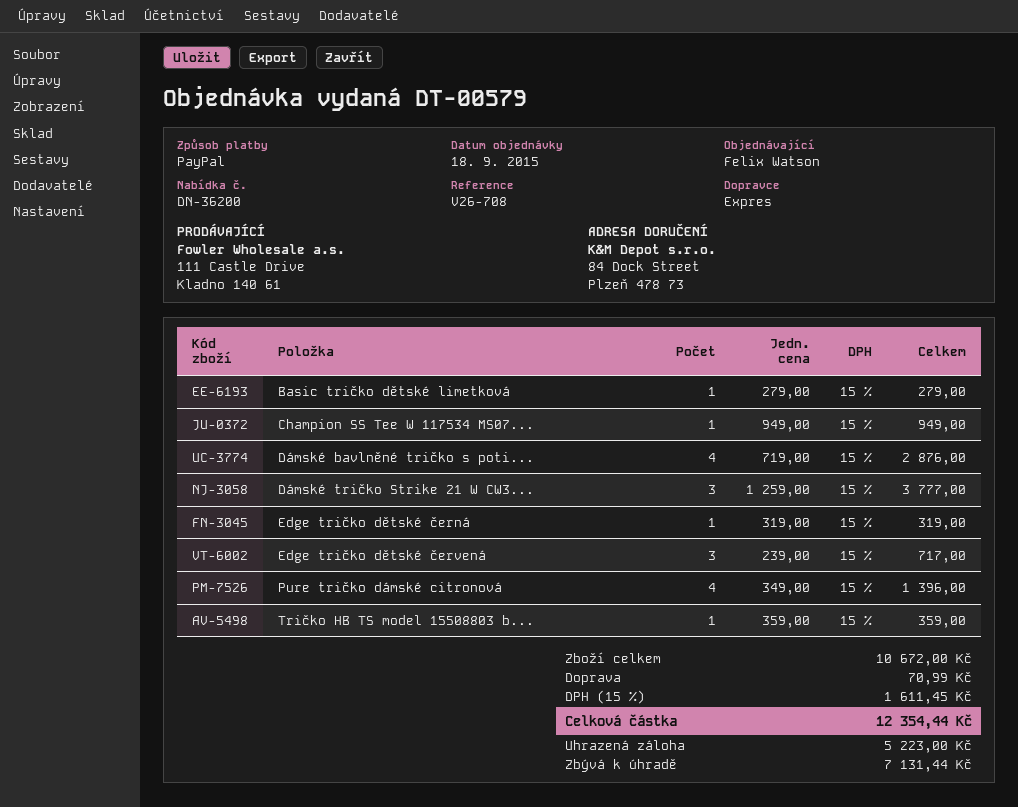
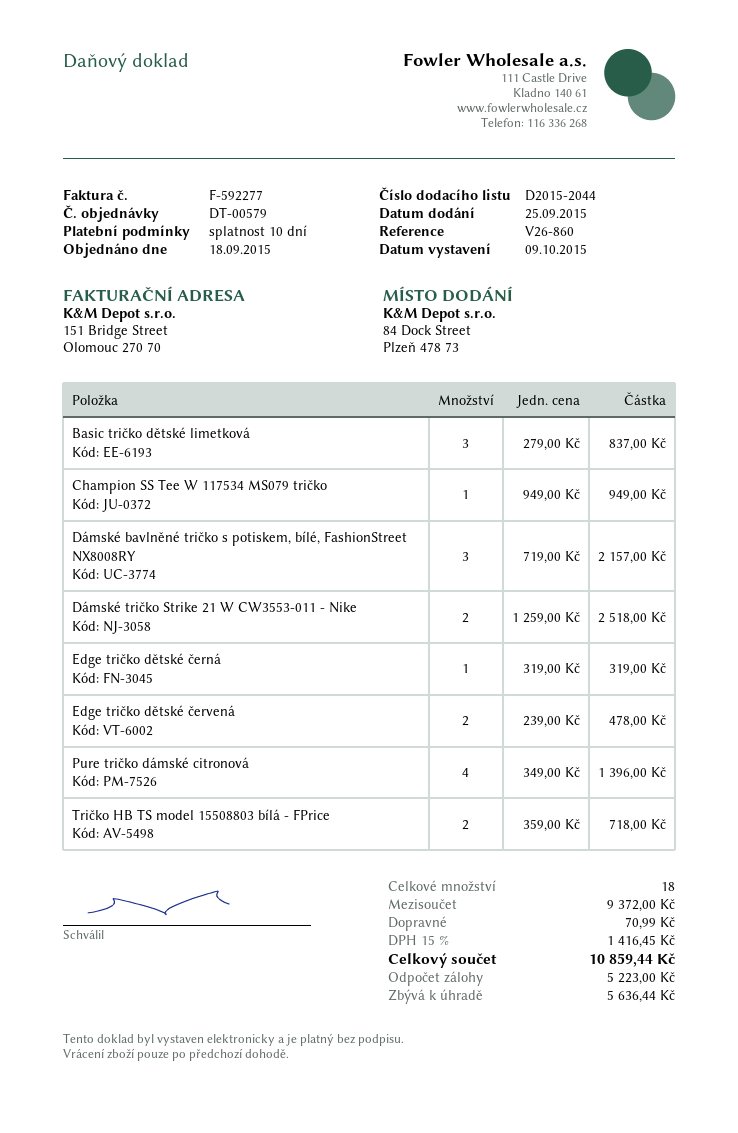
reference: V26-708 -> V26-860
Basic tričko dětské limetková: 1 x 279.00 = 279.00 -> 3 x 279.00 = 837.00
Dámské bavlněné tričko s poti...: 4 x 719.00 = 2876.00 -> 3 x 719.00 = 2157.00
Dámské tričko Strike 21 W CW3...: 3 x 1259.00 = 3777.00 -> 2 x 1259.00 = 2518.00
Edge tričko dětské červená: 3 x 239.00 = 717.00 -> 2 x 239.00 = 478.00
Tričko HB TS model 15508803 b...: 1 x 359.00 = 359.00 -> 2 x 359.00 = 718.00
subtotal: 10672.00 -> 9372.00
tax: 15% = 1611.45 -> 15% = 1416.45
total: 12354.44 -> 10859.44
balance: 7131.44 -> 5636.44

